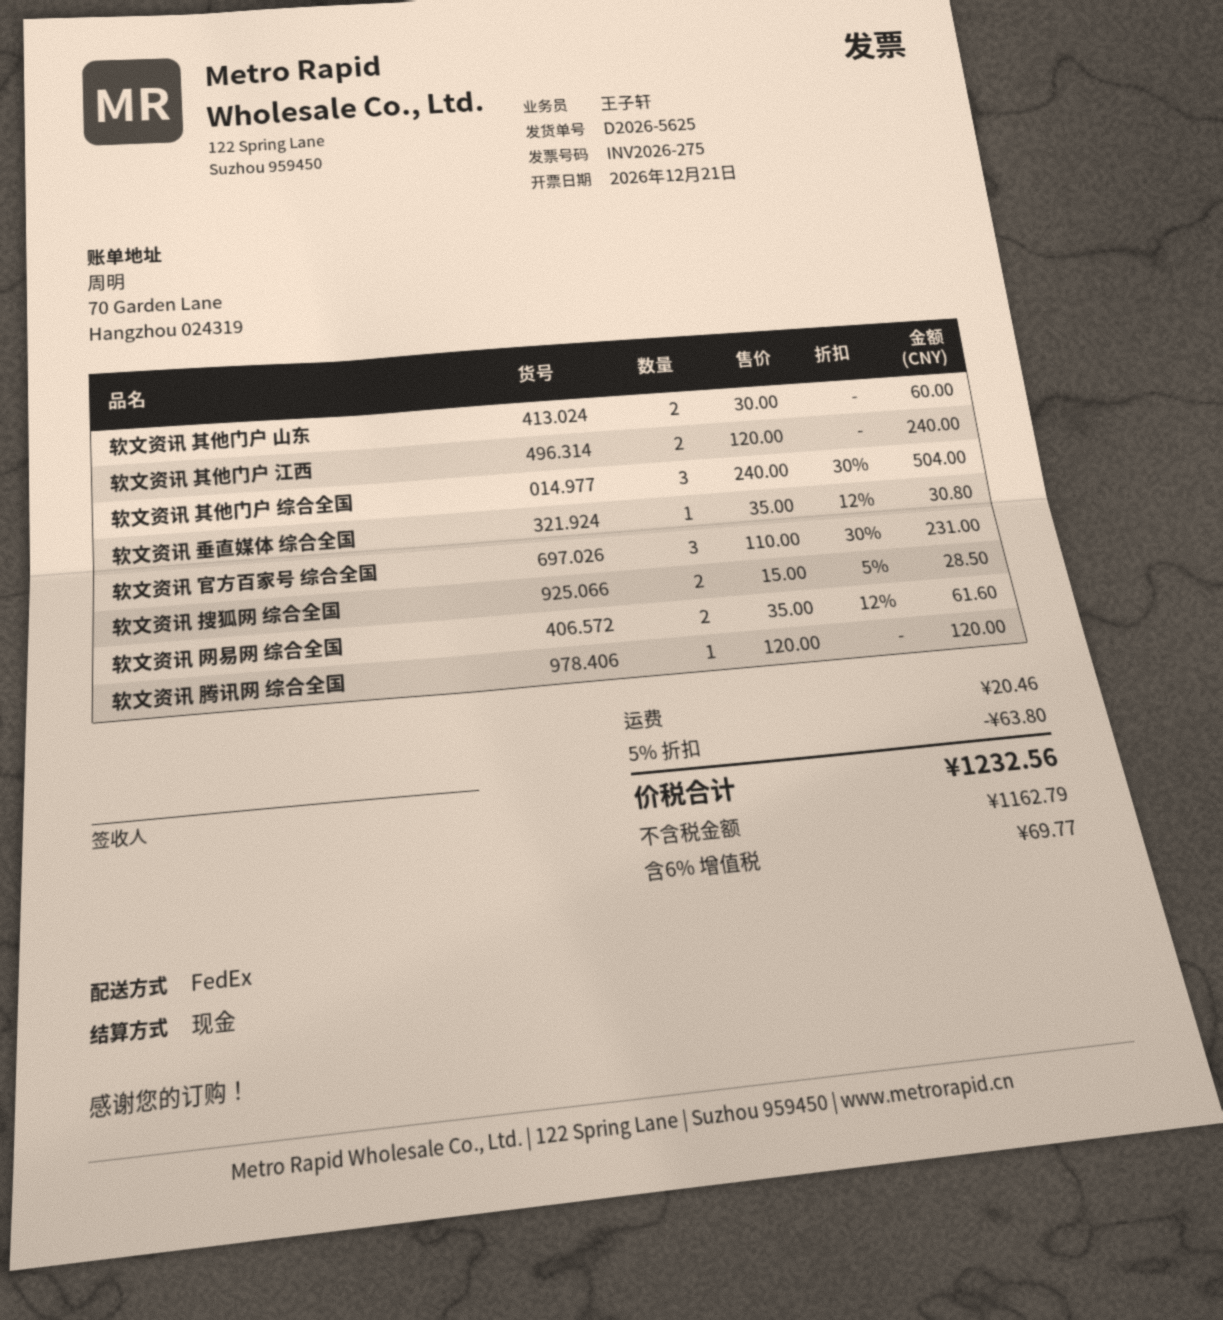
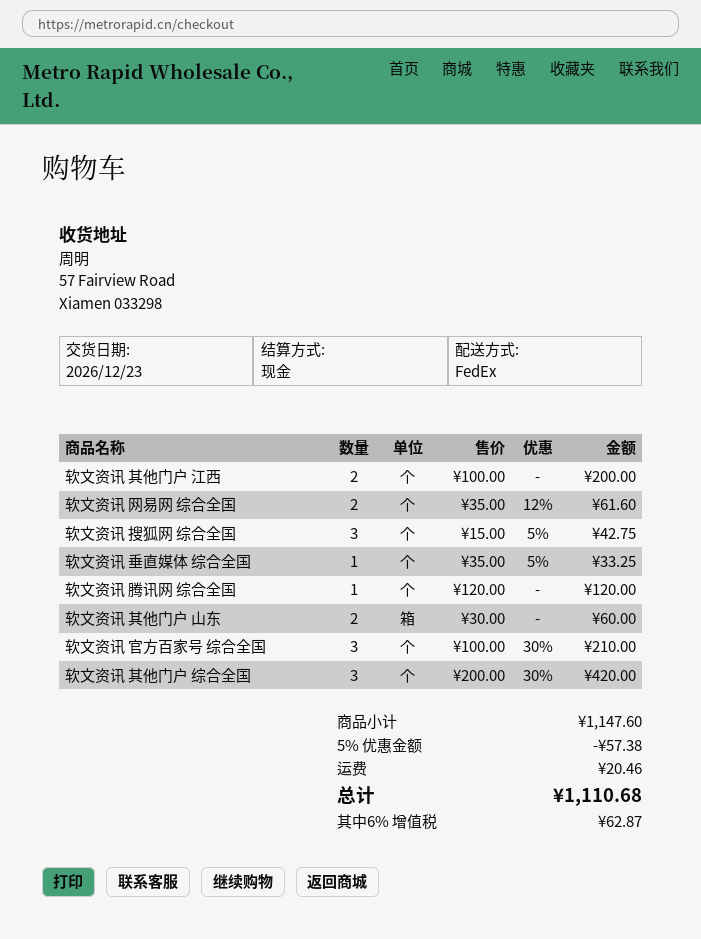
软文资讯 其他门户 江西: 2 x 120.00 = 240.00 -> 2 x 100.00 = 200.00
软文资讯 其他门户 综合全国: 3 x 240.00 - 30% = 504.00 -> 3 x 200.00 - 30% = 420.00
软文资讯 垂直媒体 综合全国: 1 x 35.00 - 12% = 30.80 -> 1 x 35.00 - 5% = 33.25
软文资讯 官方百家号 综合全国: 3 x 110.00 - 30% = 231.00 -> 3 x 100.00 - 30% = 210.00
软文资讯 搜狐网 综合全国: 2 x 15.00 - 5% = 28.50 -> 3 x 15.00 - 5% = 42.75
discount: 5% = 63.80 -> 5% = 57.38
tax: 6% = 69.77 -> 6% = 62.87
total: 1232.56 -> 1110.68

